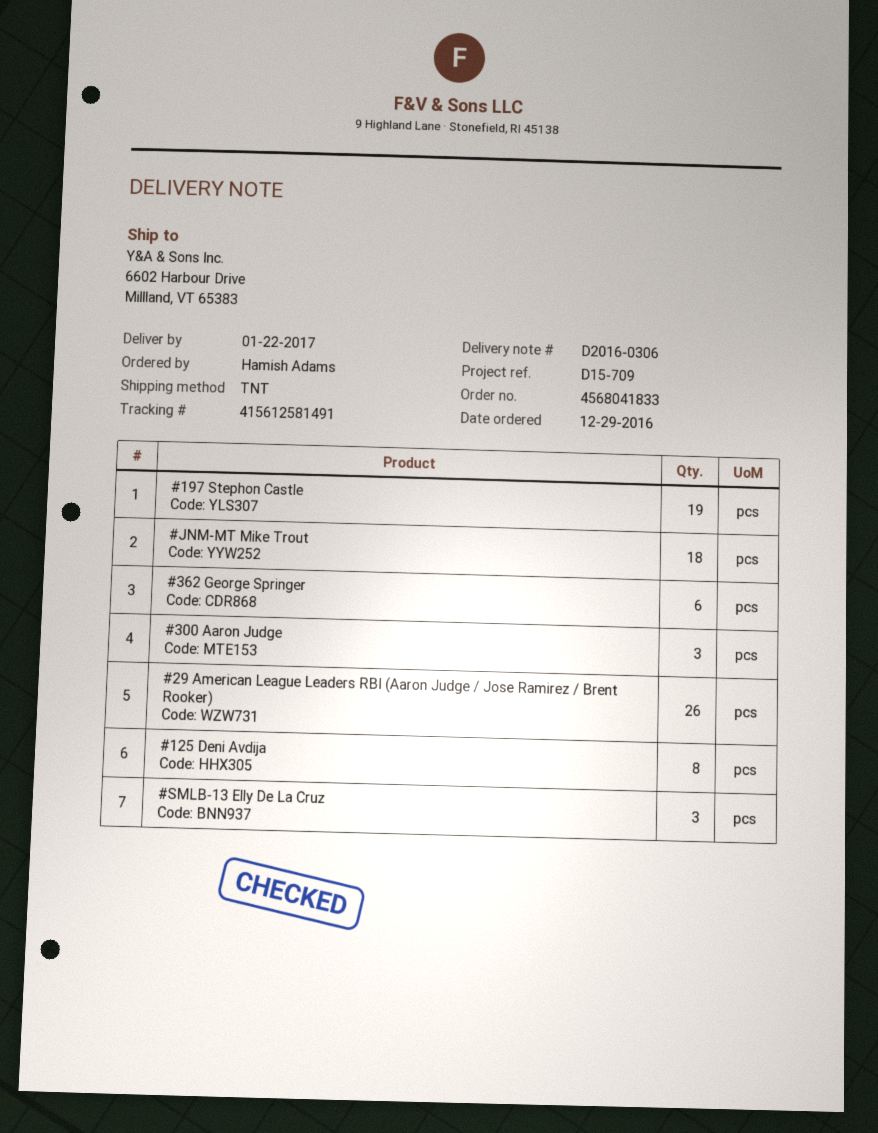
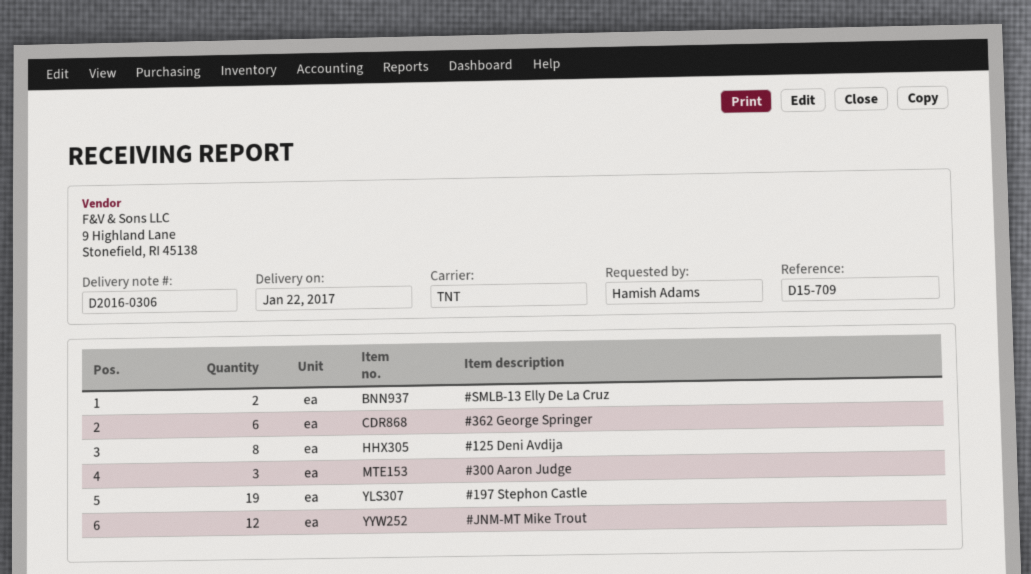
#JNM-MT Mike Trout: 18 -> 12
#29 American League Leaders RBI (Aaron Judge / Jose Ramirez / Brent Rooker): 26 -> none
#SMLB-13 Elly De La Cruz: 3 -> 2

